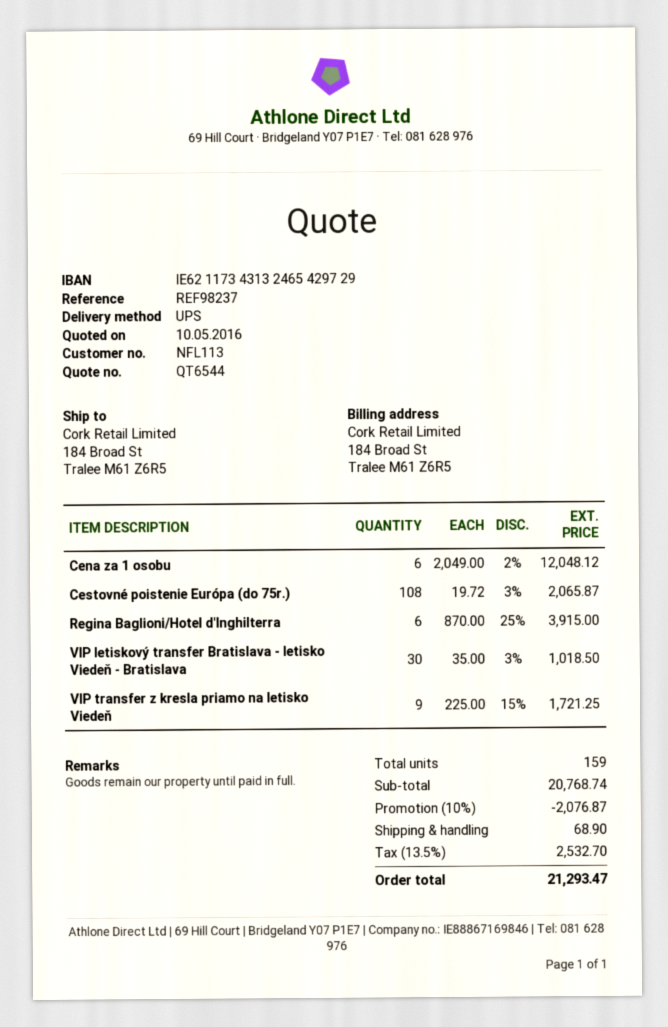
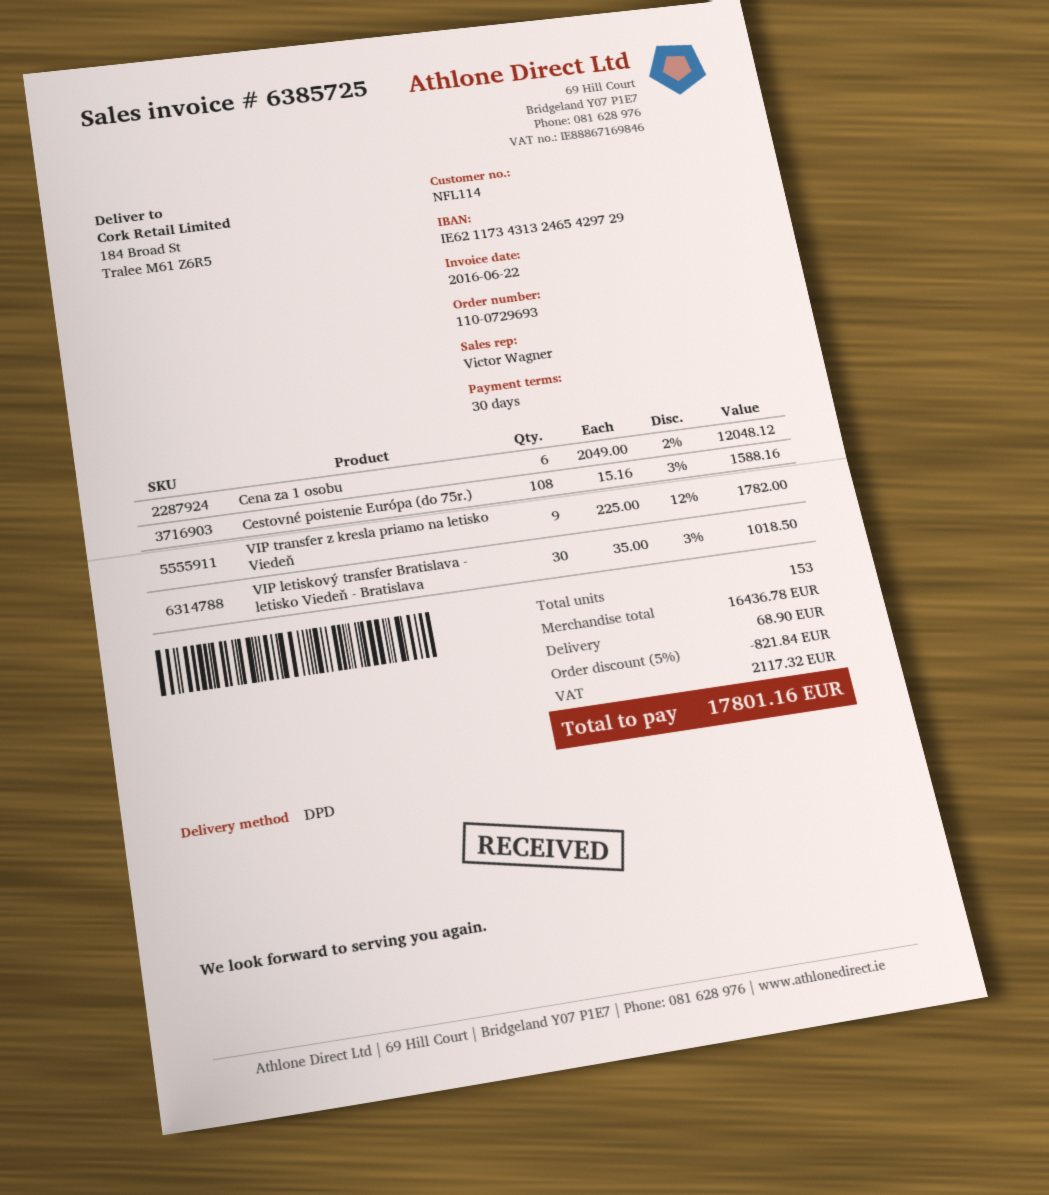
customer number: NFL113 -> NFL114
shipping method: UPS -> DPD
Cestovné poistenie Európa (do 75r.): 108 x 19.72 - 3% = 2065.87 -> 108 x 15.16 - 3% = 1588.16
Regina Baglioni/Hotel d'Inghilterra: 6 x 870.00 - 25% = 3915.00 -> none
VIP transfer z kresla priamo na letisko Viedeň: 9 x 225.00 - 15% = 1721.25 -> 9 x 225.00 - 12% = 1782.00
total quantity: 159 -> 153
subtotal: 20768.74 -> 16436.78
discount: 10% = 2076.87 -> 5% = 821.84
tax: 2532.70 -> 2117.32
total: 21293.47 -> 17801.16

